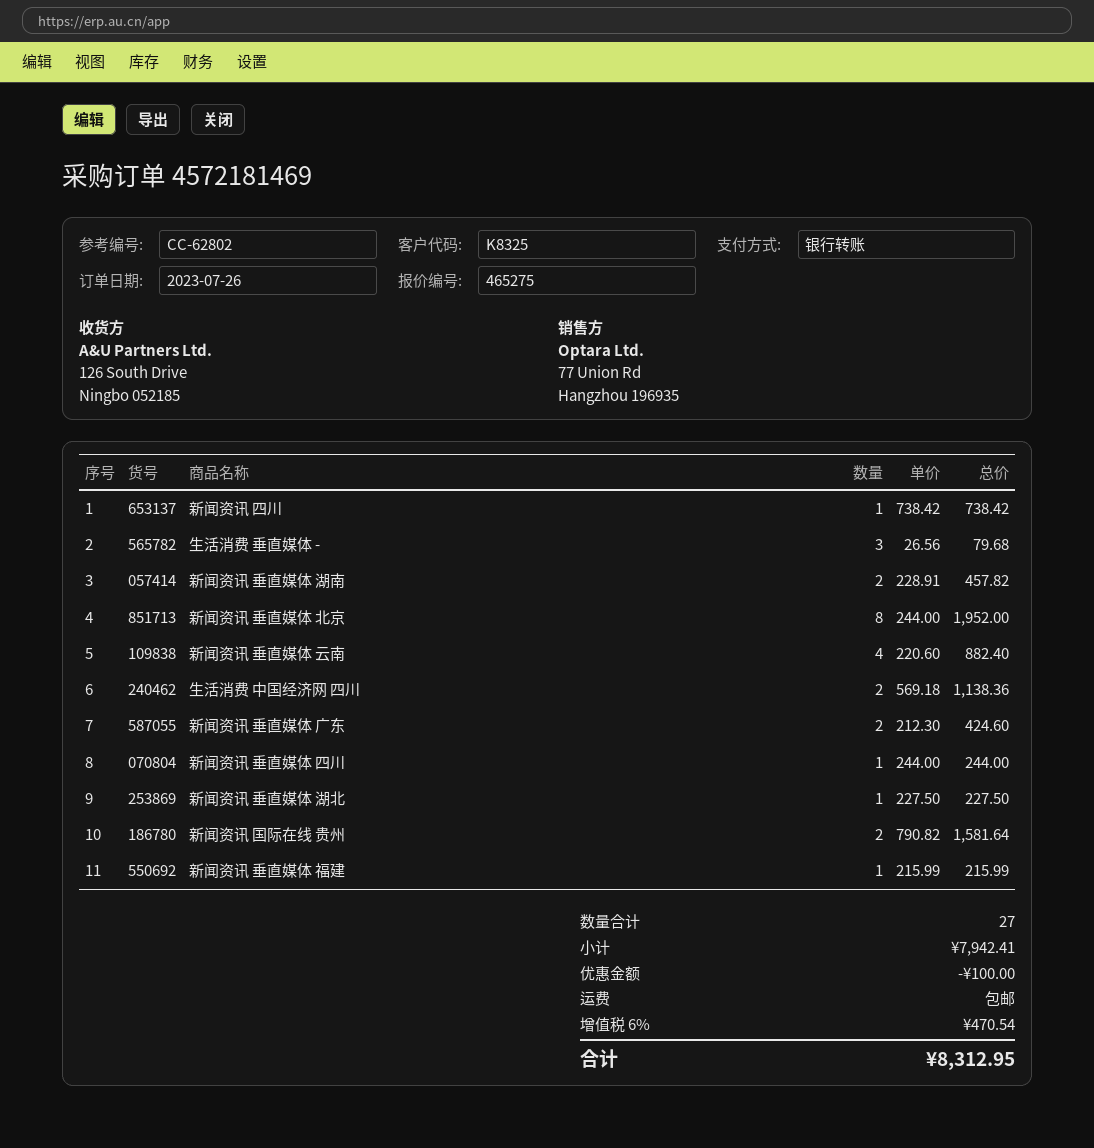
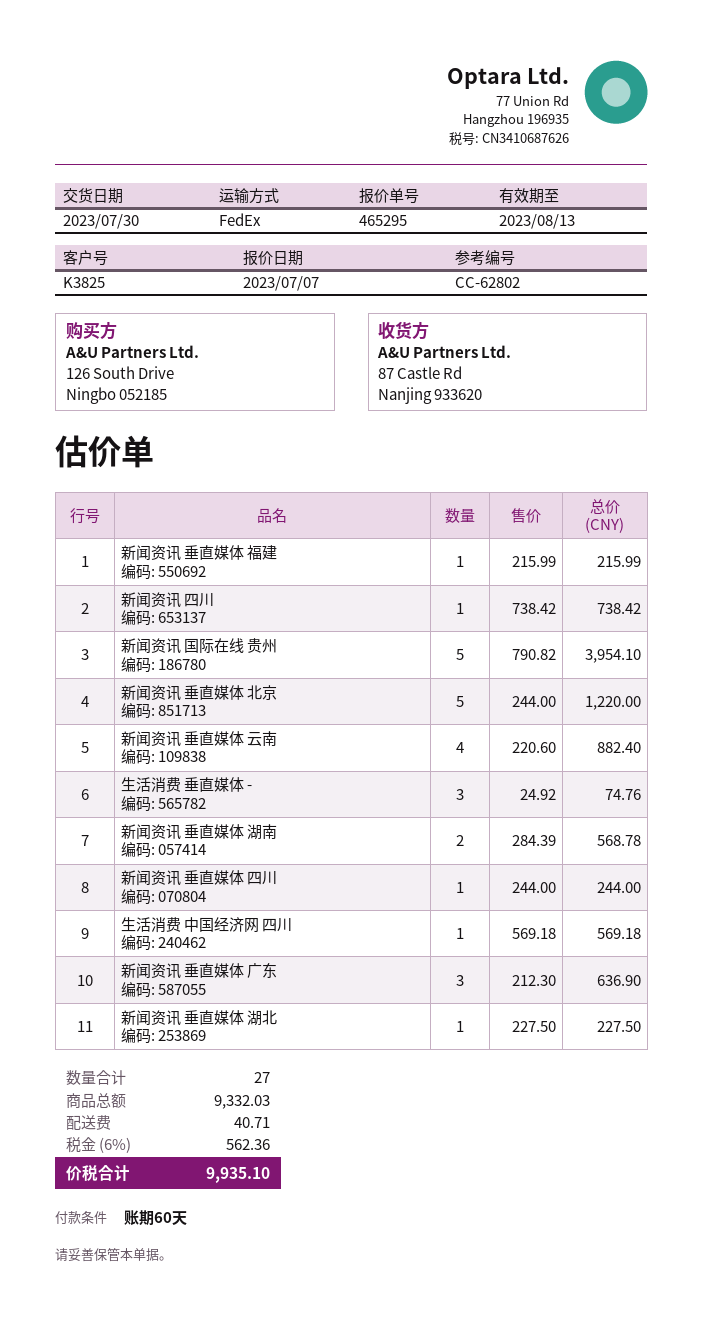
quote number: 465275 -> 465295
customer number: K8325 -> K3825
ship to: 126 South Drive, Ningbo 052185 -> 87 Castle Rd, Nanjing 933620
生活消费 垂直媒体 -: 3 x 26.56 = 79.68 -> 3 x 24.92 = 74.76
新闻资讯 垂直媒体 湖南: 2 x 228.91 = 457.82 -> 2 x 284.39 = 568.78
新闻资讯 垂直媒体 北京: 8 x 244.00 = 1952.00 -> 5 x 244.00 = 1220.00
生活消费 中国经济网 四川: 2 x 569.18 = 1138.36 -> 1 x 569.18 = 569.18
新闻资讯 垂直媒体 广东: 2 x 212.30 = 424.60 -> 3 x 212.30 = 636.90
新闻资讯 国际在线 贵州: 2 x 790.82 = 1581.64 -> 5 x 790.82 = 3954.10
subtotal: 7942.41 -> 9332.03
discount: 100.00 -> none
shipping: 0.00 -> 40.71
tax: 6% = 470.54 -> 6% = 562.36
total: 8312.95 -> 9935.10

